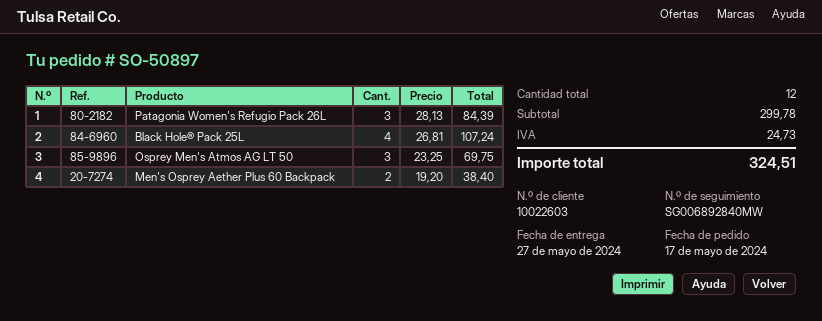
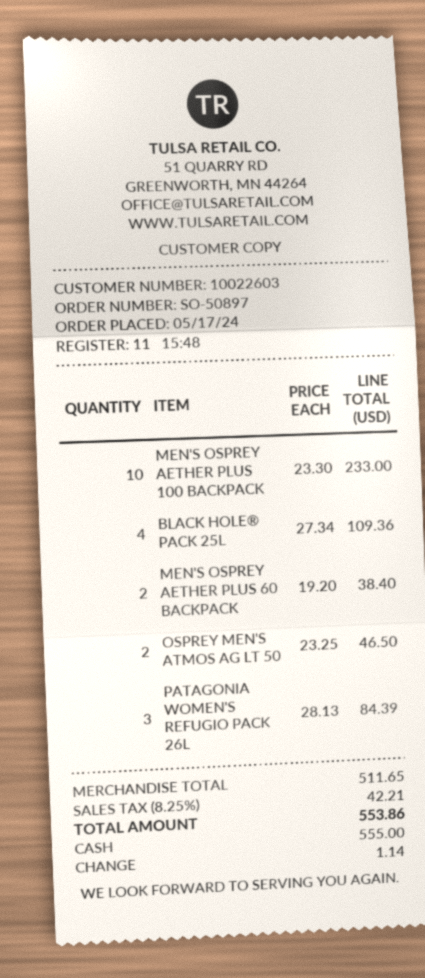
Black Hole® Pack 25L: 4 x 26.81 = 107.24 -> 4 x 27.34 = 109.36
Osprey Men's Atmos AG LT 50: 3 x 23.25 = 69.75 -> 2 x 23.25 = 46.50
MEN'S OSPREY AETHER PLUS 100 BACKPACK: none -> 10 x 23.30 = 233.00
subtotal: 299.78 -> 511.65
tax: 24.73 -> 42.21
total: 324.51 -> 553.86

